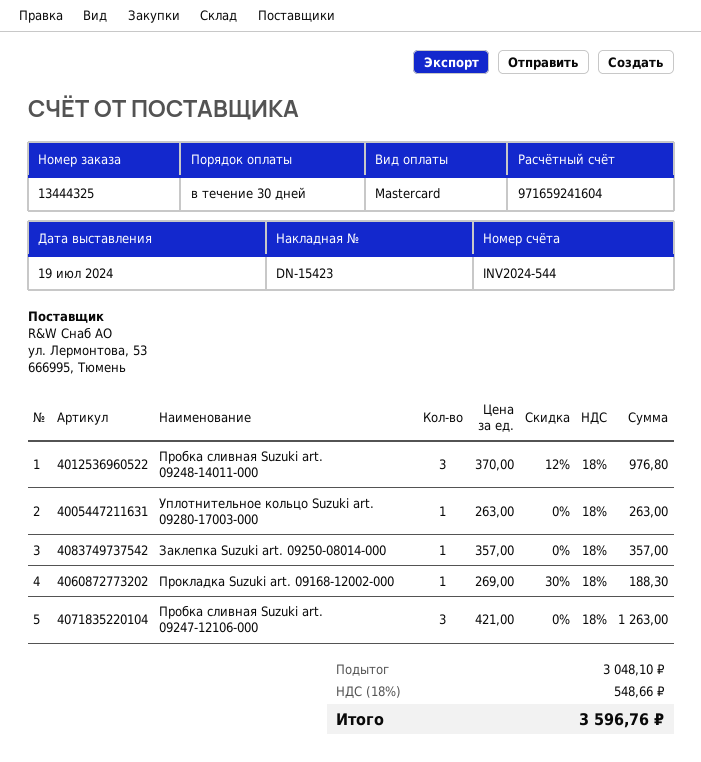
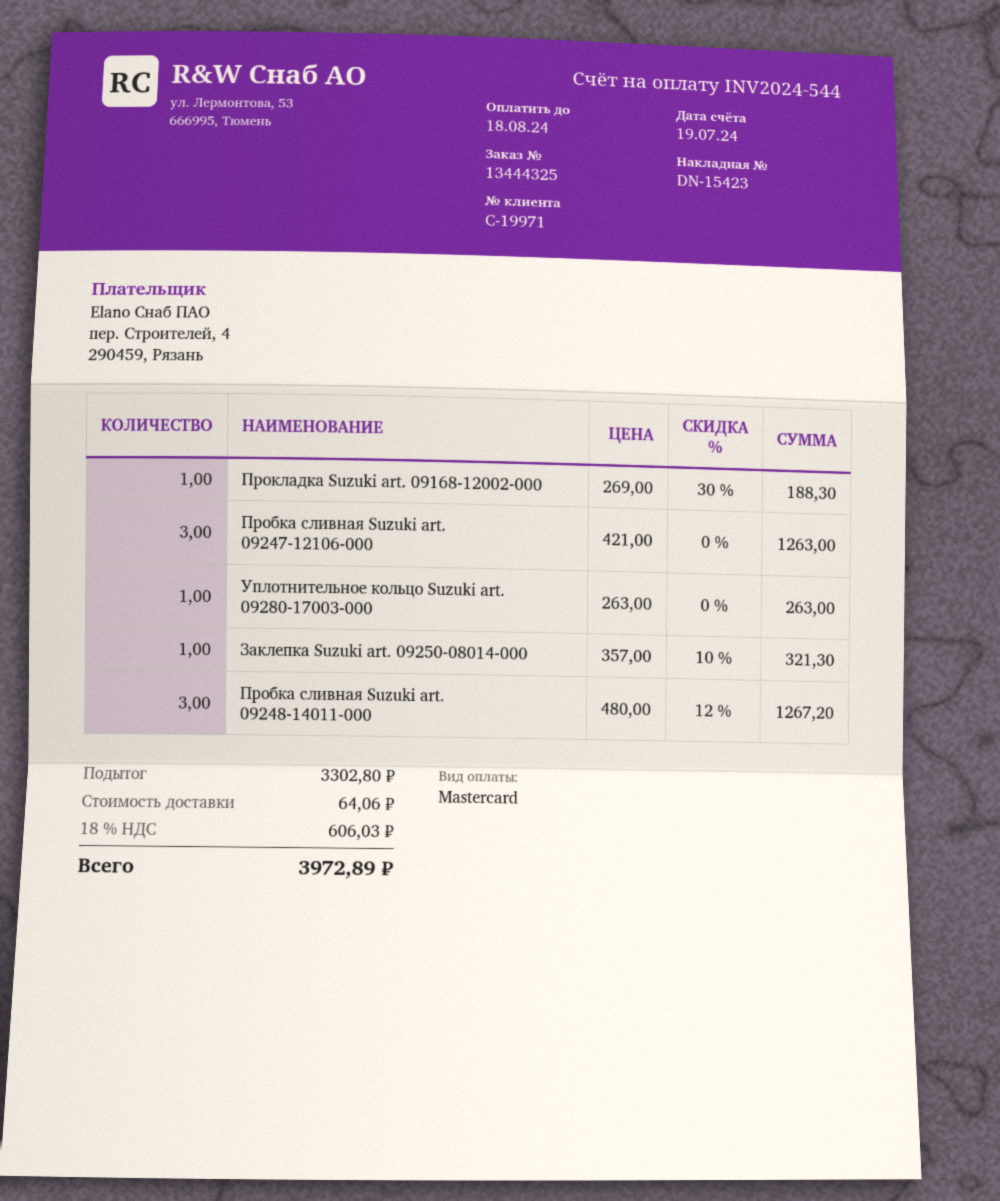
Пробка сливная Suzuki art. 09248-14011-000: 3 x 370.00 - 12% = 976.80 -> 3 x 480.00 - 12% = 1267.20
Заклепка Suzuki art. 09250-08014-000: 1 x 357.00 = 357.00 -> 1 x 357.00 - 10% = 321.30
subtotal: 3048.10 -> 3302.80
shipping: none -> 64.06
tax: 18% = 548.66 -> 18% = 606.03
total: 3596.76 -> 3972.89

